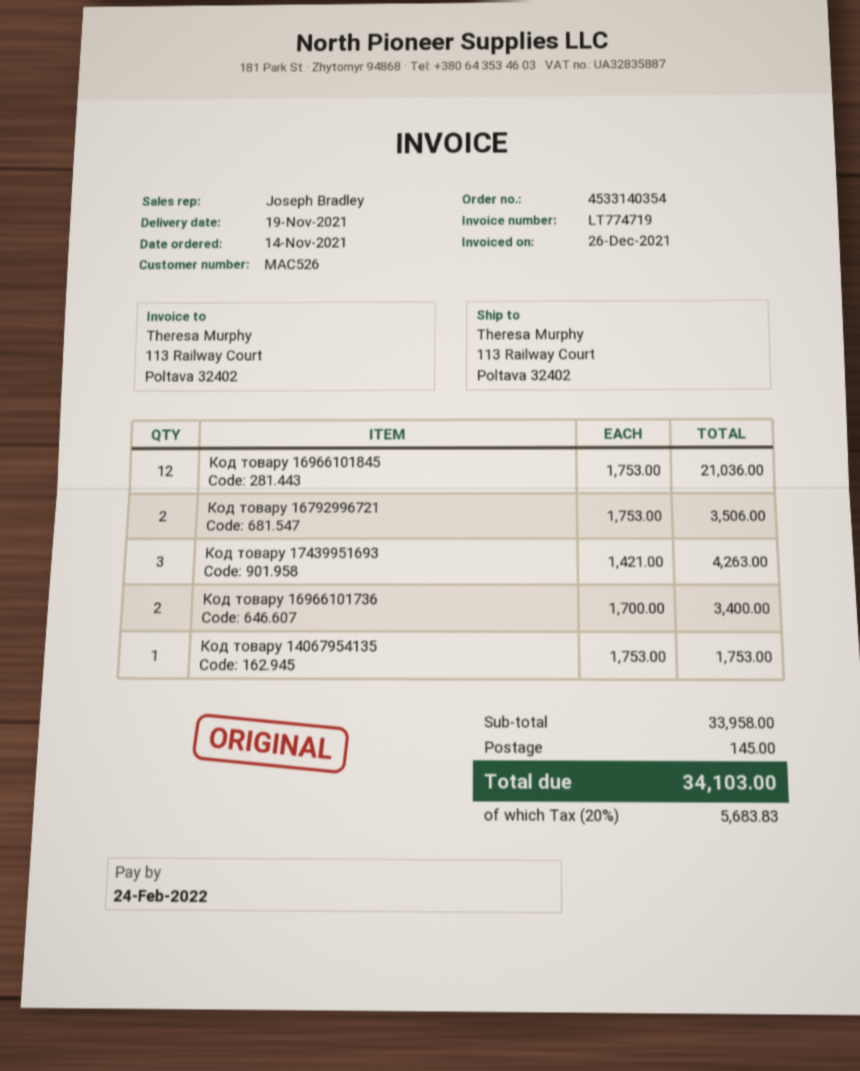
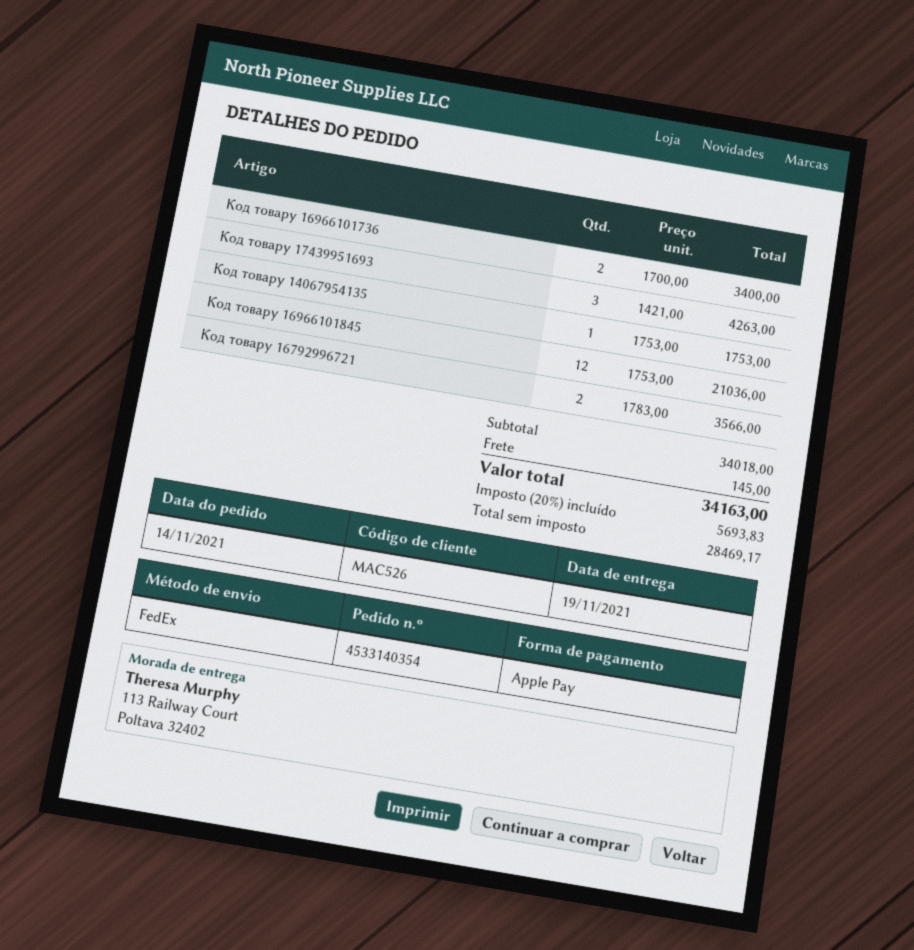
Код товару 16792996721: 2 x 1753.00 = 3506.00 -> 2 x 1783.00 = 3566.00
subtotal: 33958.00 -> 34018.00
tax: 20% = 5683.83 -> 20% = 5693.83
total: 34103.00 -> 34163.00

